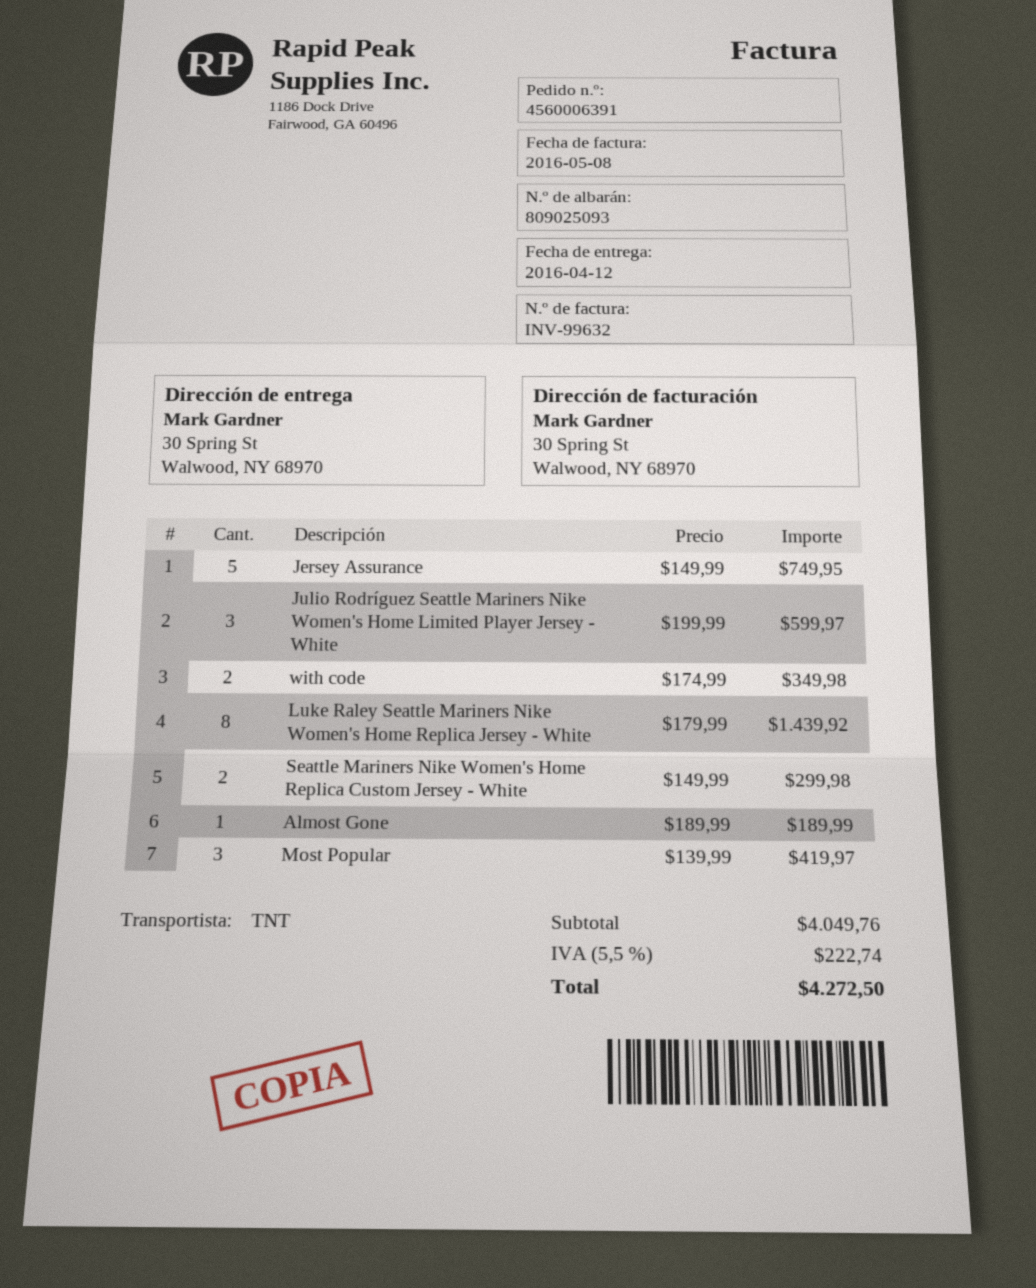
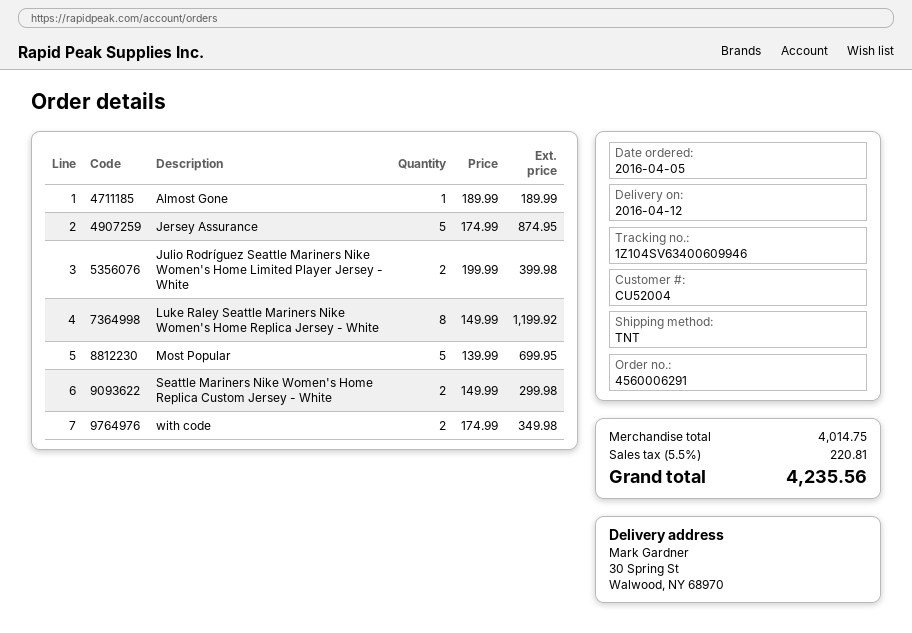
order number: 4560006391 -> 4560006291
Jersey Assurance: 5 x 149.99 = 749.95 -> 5 x 174.99 = 874.95
Julio Rodríguez Seattle Mariners Nike Women's Home Limited Player Jersey - White: 3 x 199.99 = 599.97 -> 2 x 199.99 = 399.98
Luke Raley Seattle Mariners Nike Women's Home Replica Jersey - White: 8 x 179.99 = 1439.92 -> 8 x 149.99 = 1199.92
Most Popular: 3 x 139.99 = 419.97 -> 5 x 139.99 = 699.95
subtotal: 4049.76 -> 4014.75
tax: 5.5% = 222.74 -> 5.5% = 220.81
total: 4272.50 -> 4235.56

